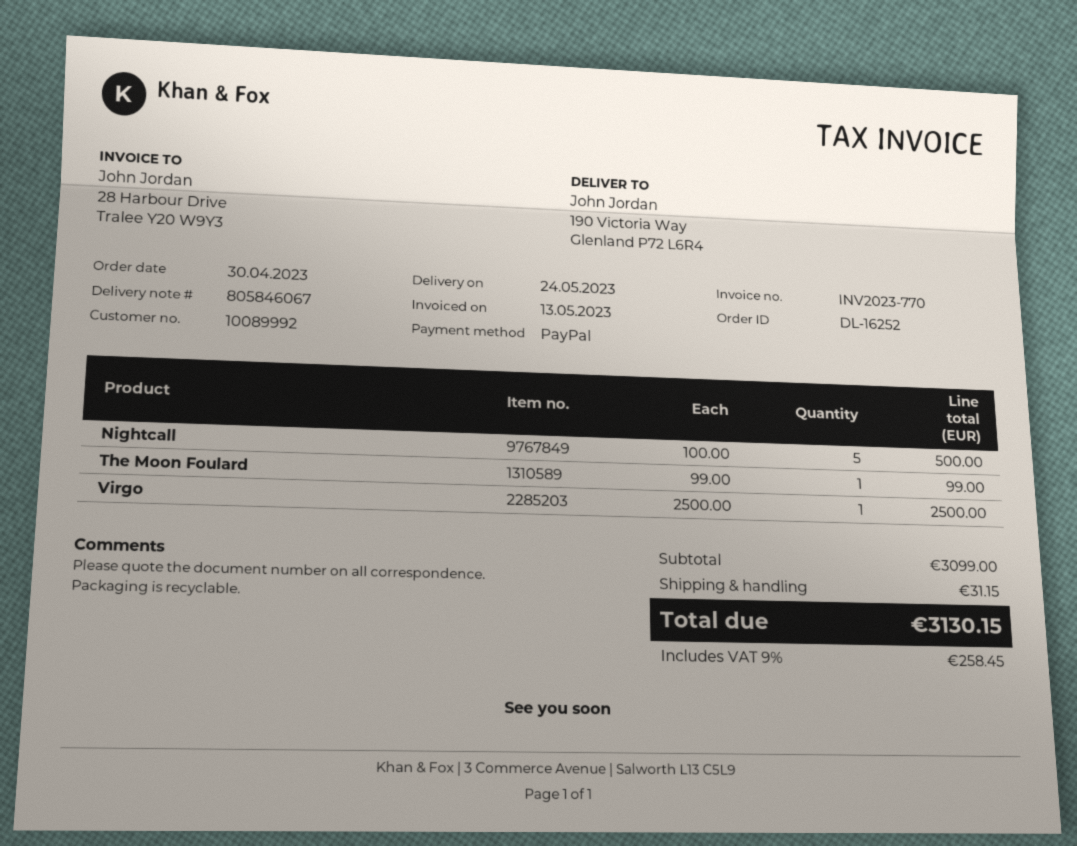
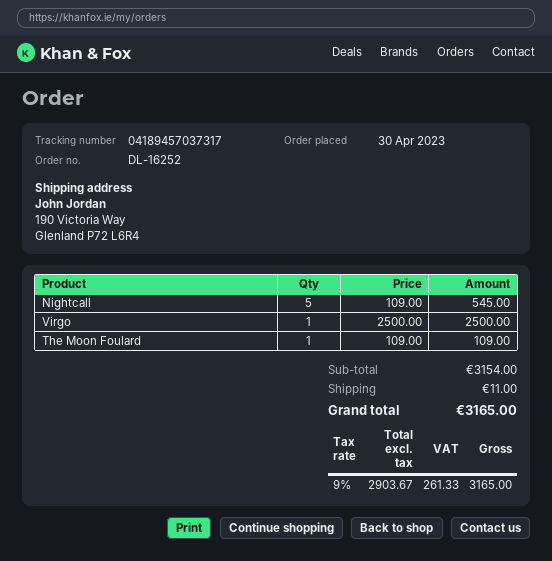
Nightcall: 5 x 100.00 = 500.00 -> 5 x 109.00 = 545.00
The Moon Foulard: 1 x 99.00 = 99.00 -> 1 x 109.00 = 109.00
subtotal: 3099.00 -> 3154.00
shipping: 31.15 -> 11.00
tax: 9% = 258.45 -> 9% = 261.33
total: 3130.15 -> 3165.00

